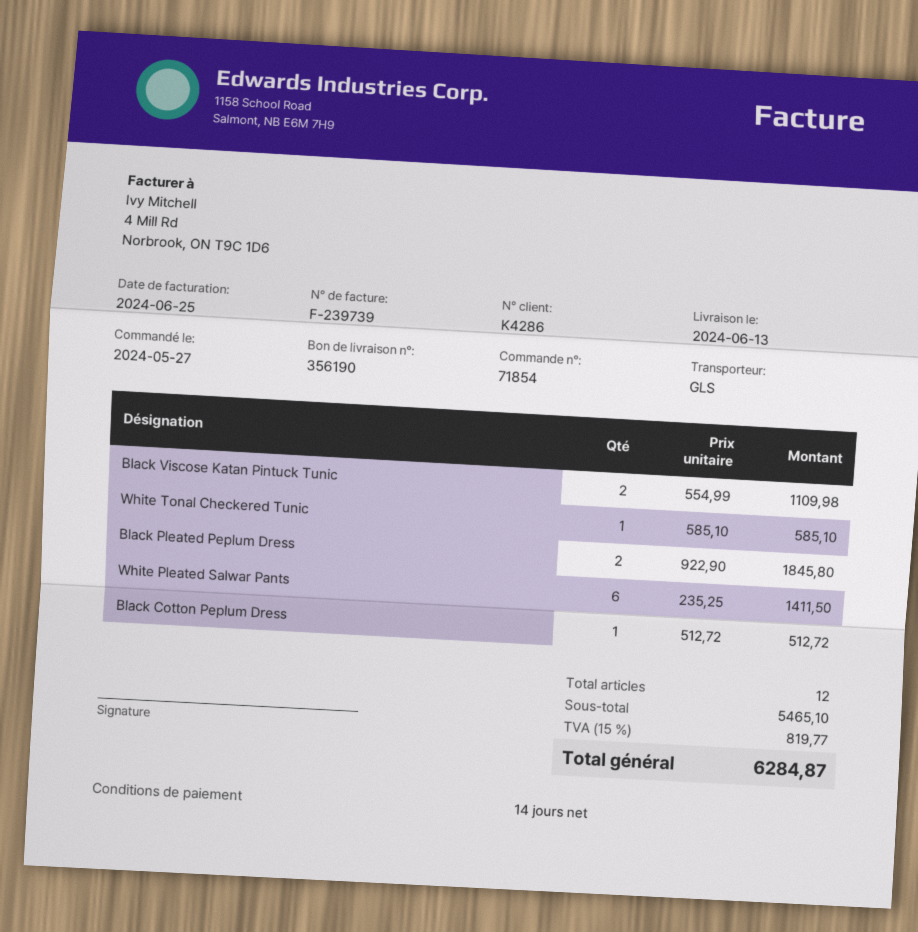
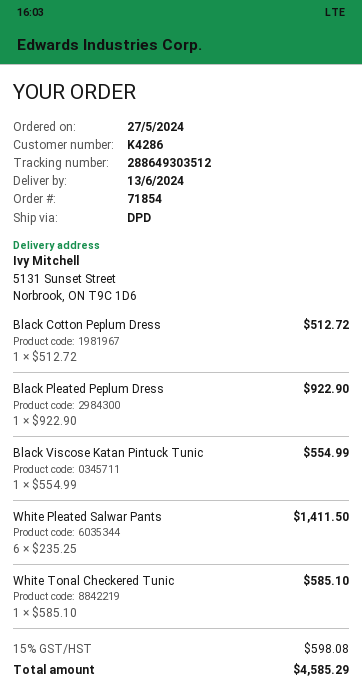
shipping method: GLS -> DPD
Black Viscose Katan Pintuck Tunic: 2 x 554.99 = 1109.98 -> 1 x 554.99 = 554.99
Black Pleated Peplum Dress: 2 x 922.90 = 1845.80 -> 1 x 922.90 = 922.90
tax: 15% = 819.77 -> 15% = 598.08
total: 6284.87 -> 4585.29

